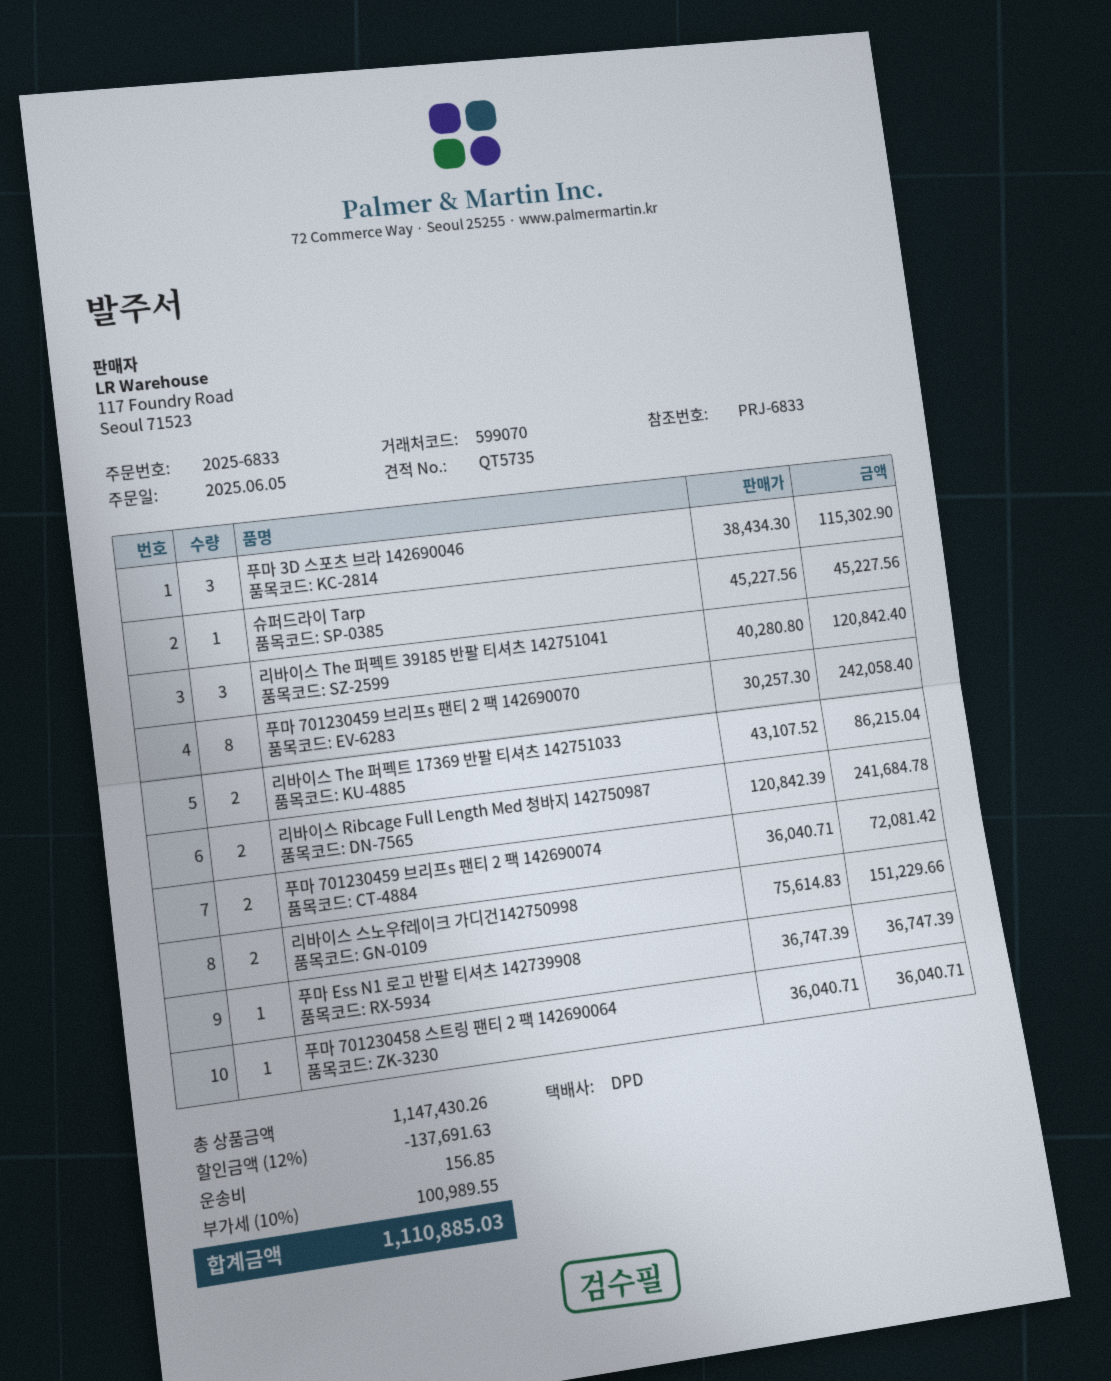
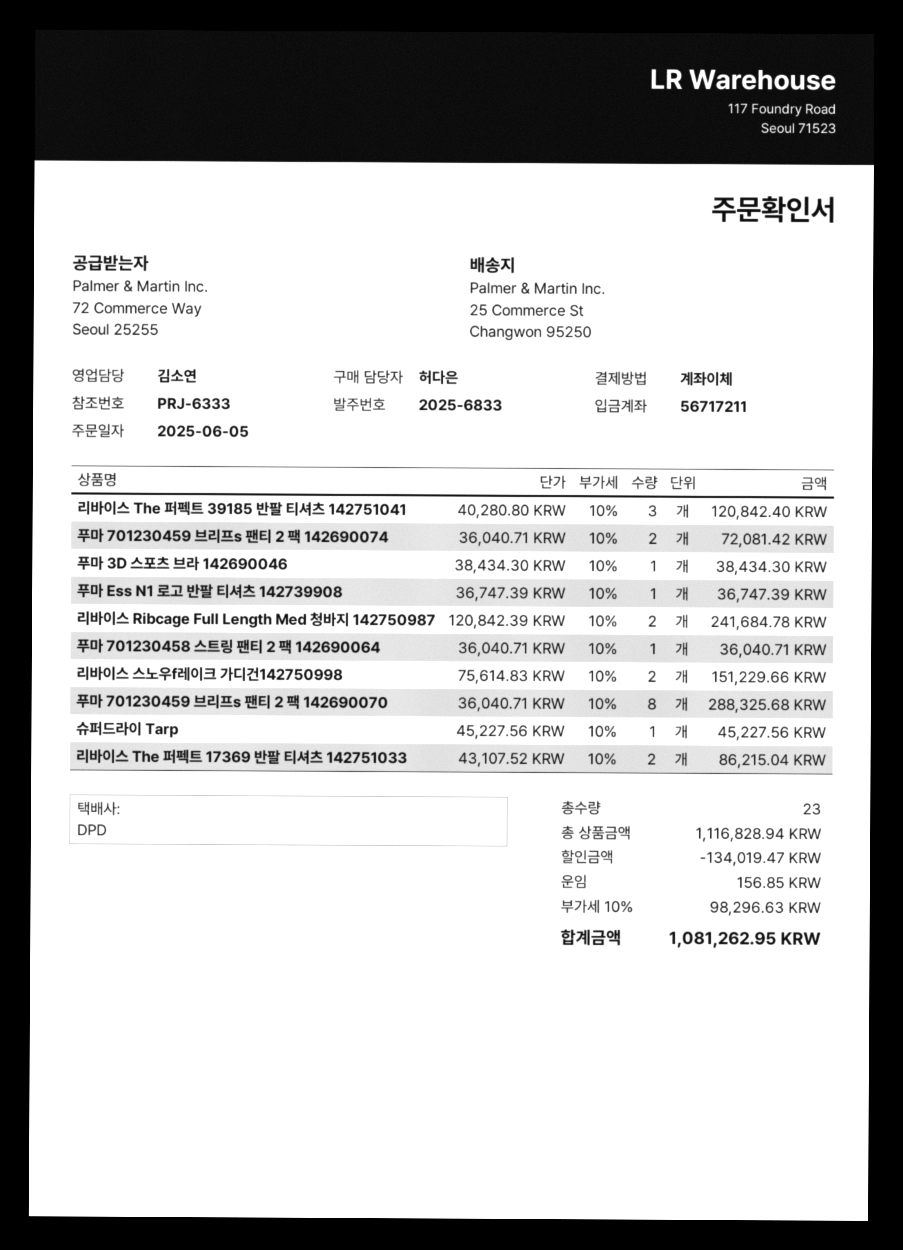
reference: PRJ-6833 -> PRJ-6333
푸마 3D 스포츠 브라 142690046: 3 x 38434.30 = 115302.90 -> 1 x 38434.30 = 38434.30
푸마 701230459 브리프s 팬티 2 팩 142690070: 8 x 30257.30 = 242058.40 -> 8 x 36040.71 = 288325.68
subtotal: 1147430.26 -> 1116828.94
discount: 137691.63 -> 134019.47
tax: 10% = 100989.55 -> 10% = 98296.63
total: 1110885.03 -> 1081262.95

